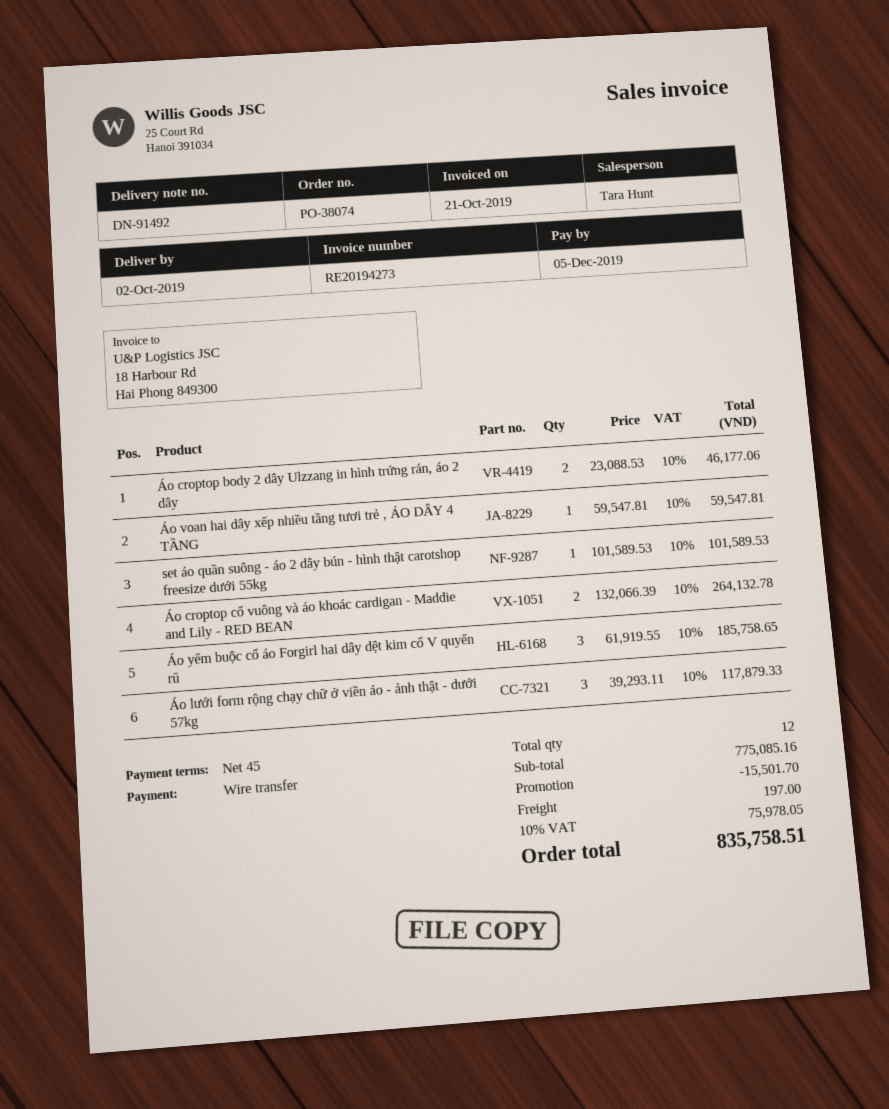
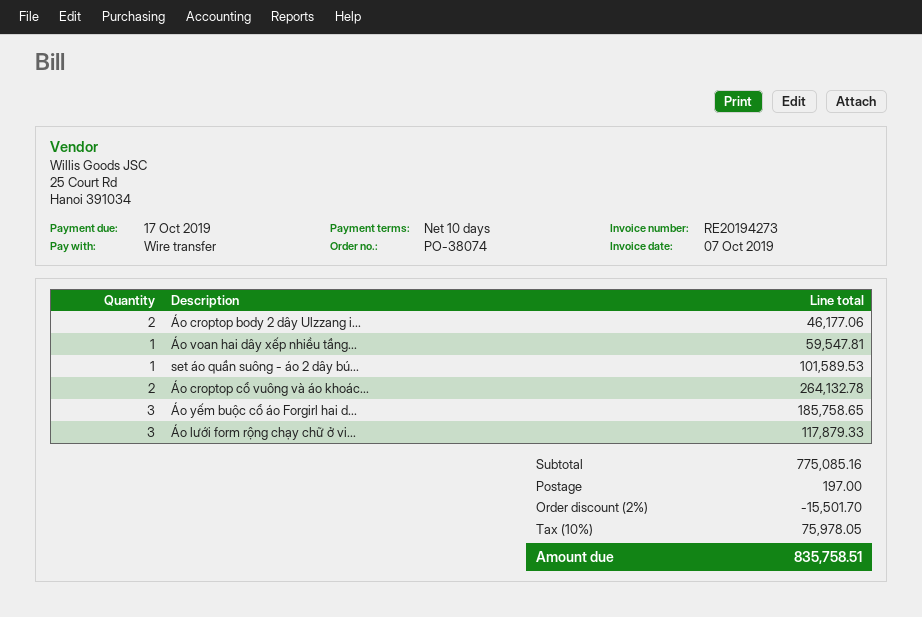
invoice date: 2019-10-21 -> 2019-10-07
payment terms: 45 days -> 10 days
due date: 2019-12-05 -> 2019-10-17

